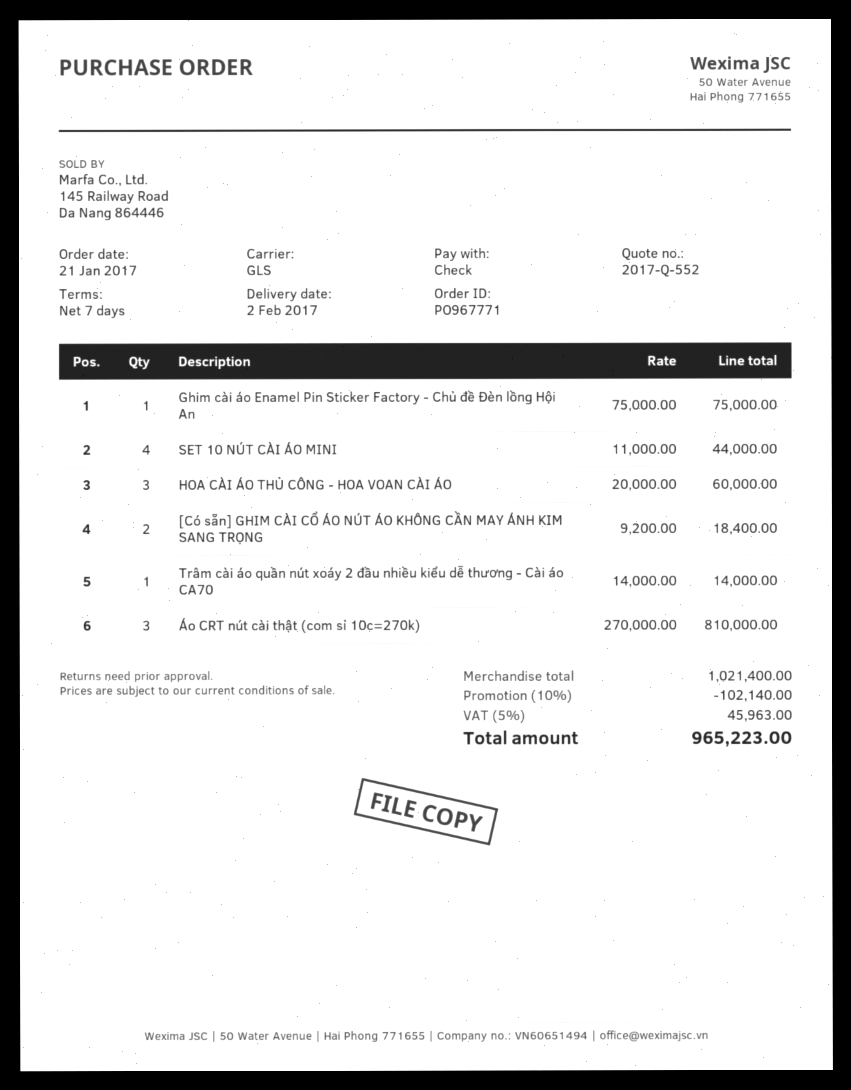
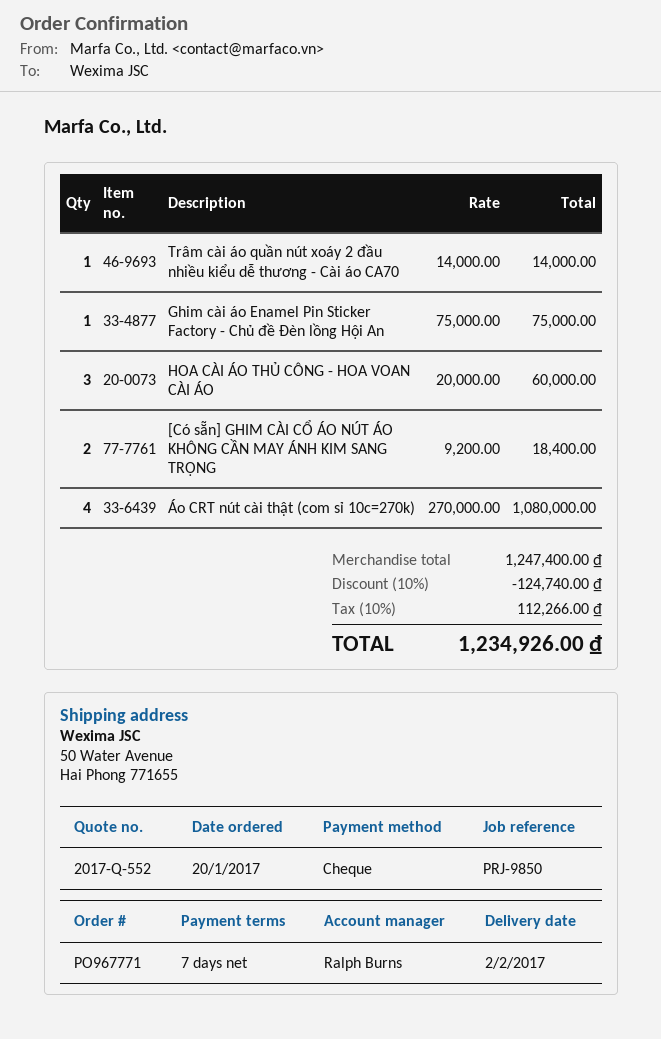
order date: 2017-01-21 -> 2017-01-20
SET 10 NÚT CÀI ÁO MINI: 4 x 11000.00 = 44000.00 -> none
Áo CRT nút cài thật (com sỉ 10c=270k): 3 x 270000.00 = 810000.00 -> 4 x 270000.00 = 1080000.00
subtotal: 1021400.00 -> 1247400.00
discount: 10% = 102140.00 -> 10% = 124740.00
tax: 5% = 45963.00 -> 10% = 112266.00
total: 965223.00 -> 1234926.00

